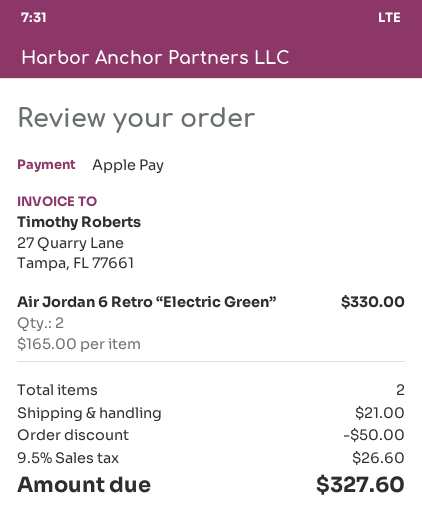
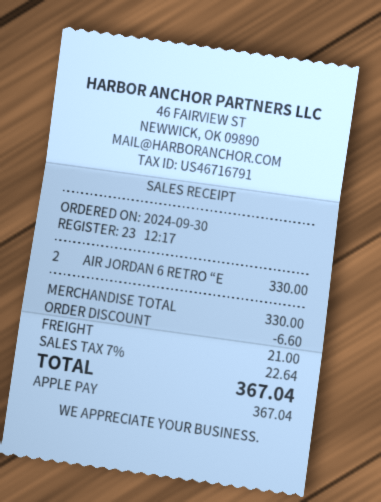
discount: 50.00 -> 6.60
tax: 9.5% = 26.60 -> 7% = 22.64
total: 327.60 -> 367.04

